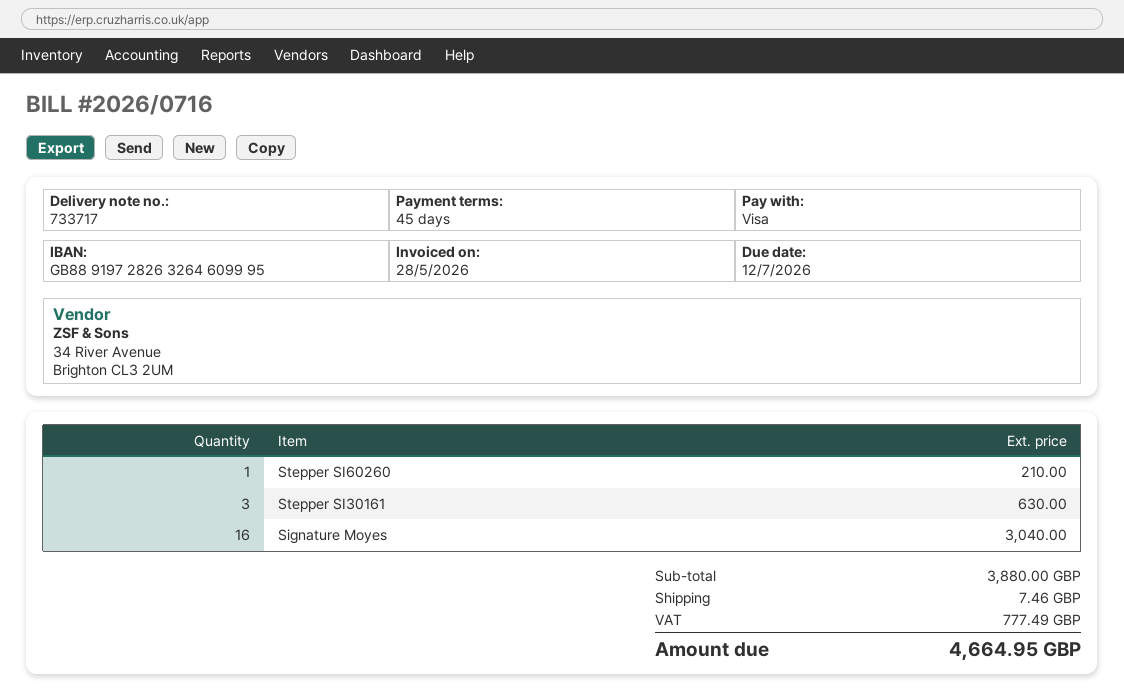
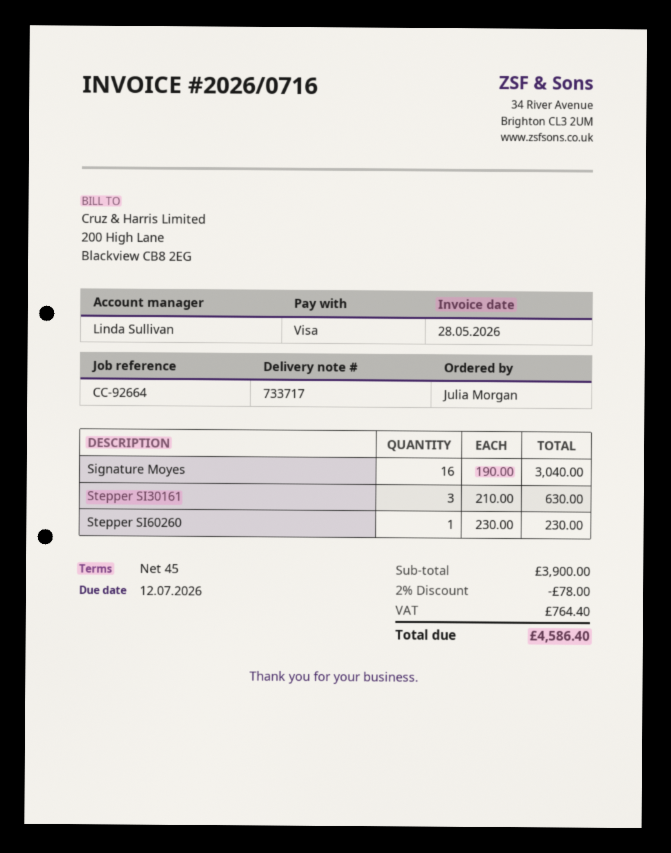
Stepper SI60260: 1 for 210.00 -> 1 for 230.00
subtotal: 3880.00 -> 3900.00
discount: none -> 2% = 78.00
shipping: 7.46 -> none
tax: 777.49 -> 764.40
total: 4664.95 -> 4586.40

